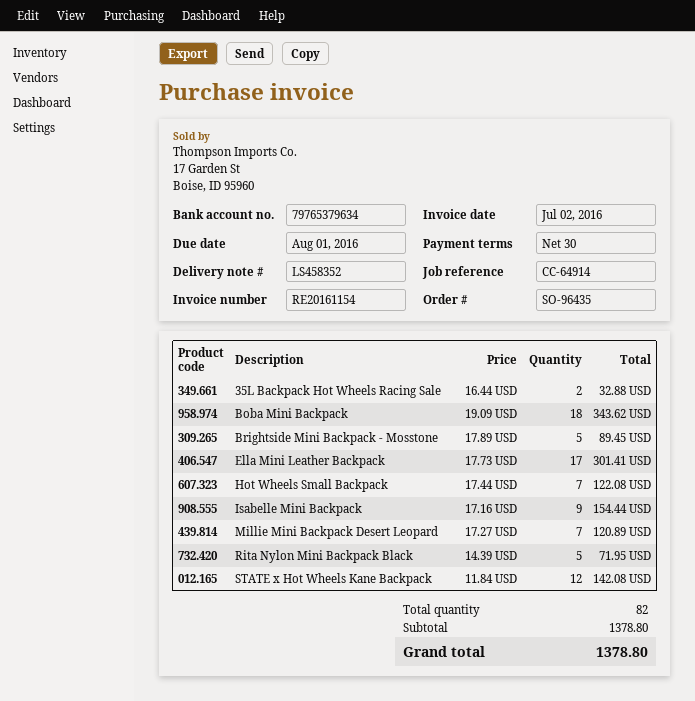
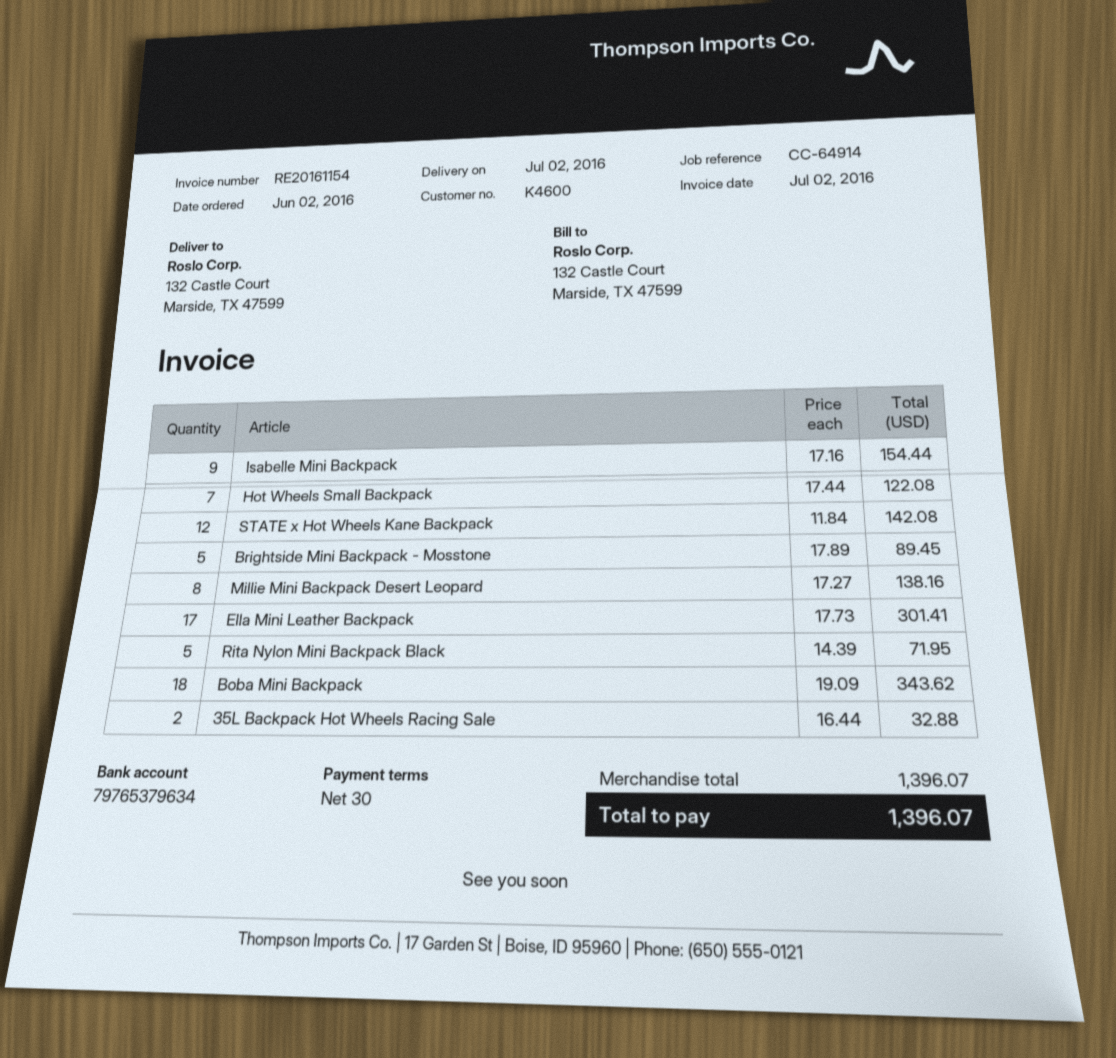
Millie Mini Backpack Desert Leopard: 7 x 17.27 = 120.89 -> 8 x 17.27 = 138.16
subtotal: 1378.80 -> 1396.07
total: 1378.80 -> 1396.07

